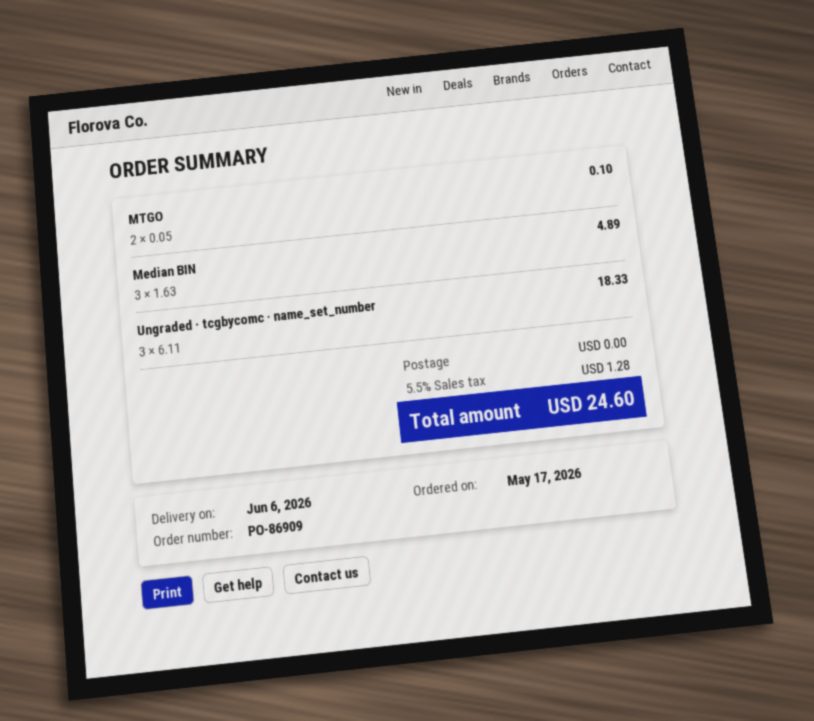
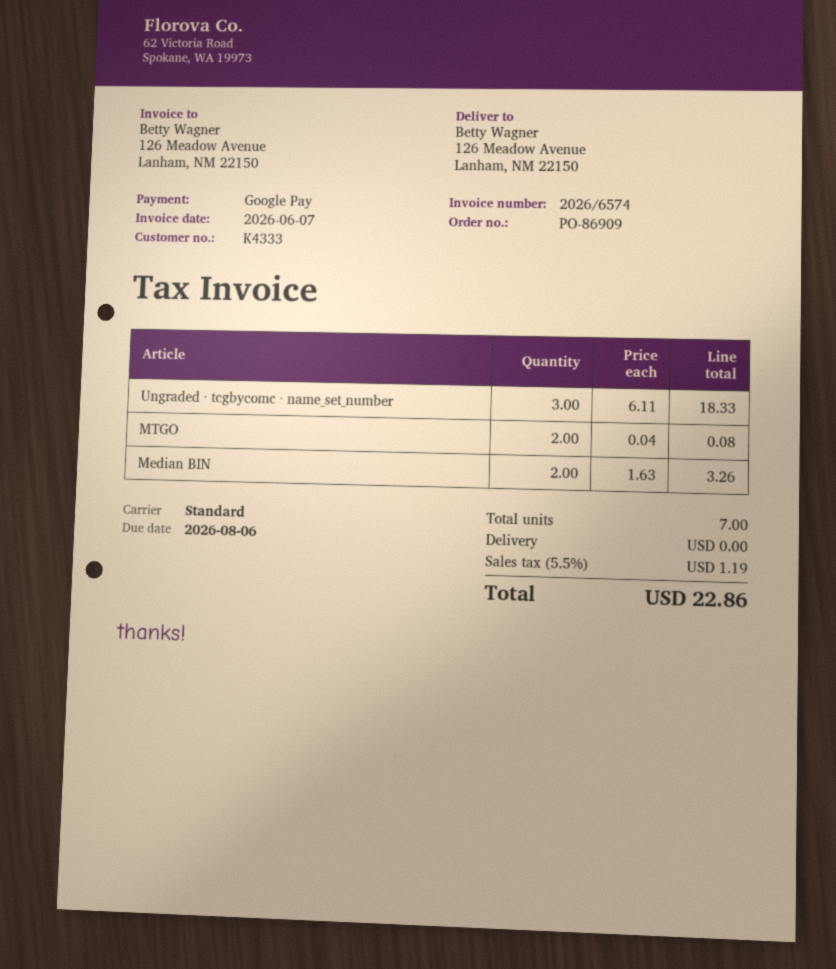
MTGO: 2 x 0.05 = 0.10 -> 2 x 0.04 = 0.08
Median BIN: 3 x 1.63 = 4.89 -> 2 x 1.63 = 3.26
tax: 5.5% = 1.28 -> 5.5% = 1.19
total: 24.60 -> 22.86

